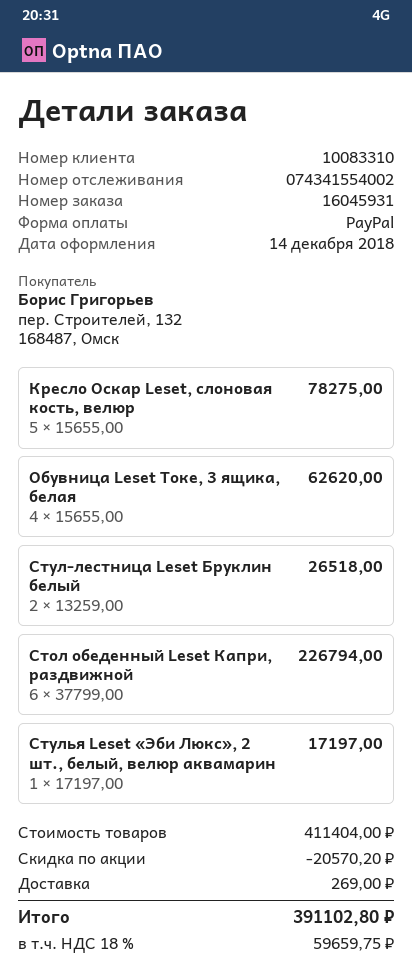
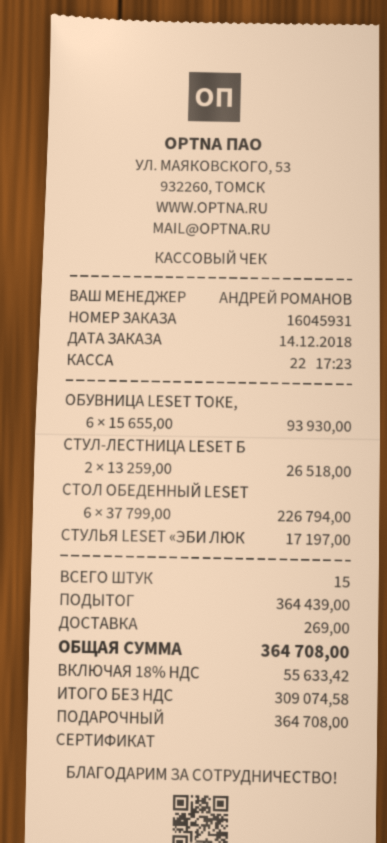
payment method: PayPal -> gift card
Кресло Оскар Leset, слоновая кость, велюр: 5 x 15655.00 = 78275.00 -> none
Обувница Leset Токе, 3 ящика, белая: 4 x 15655.00 = 62620.00 -> 6 x 15655.00 = 93930.00
subtotal: 411404.00 -> 364439.00
discount: 20570.20 -> none
tax: 18% = 59659.75 -> 18% = 55633.42
total: 391102.80 -> 364708.00

